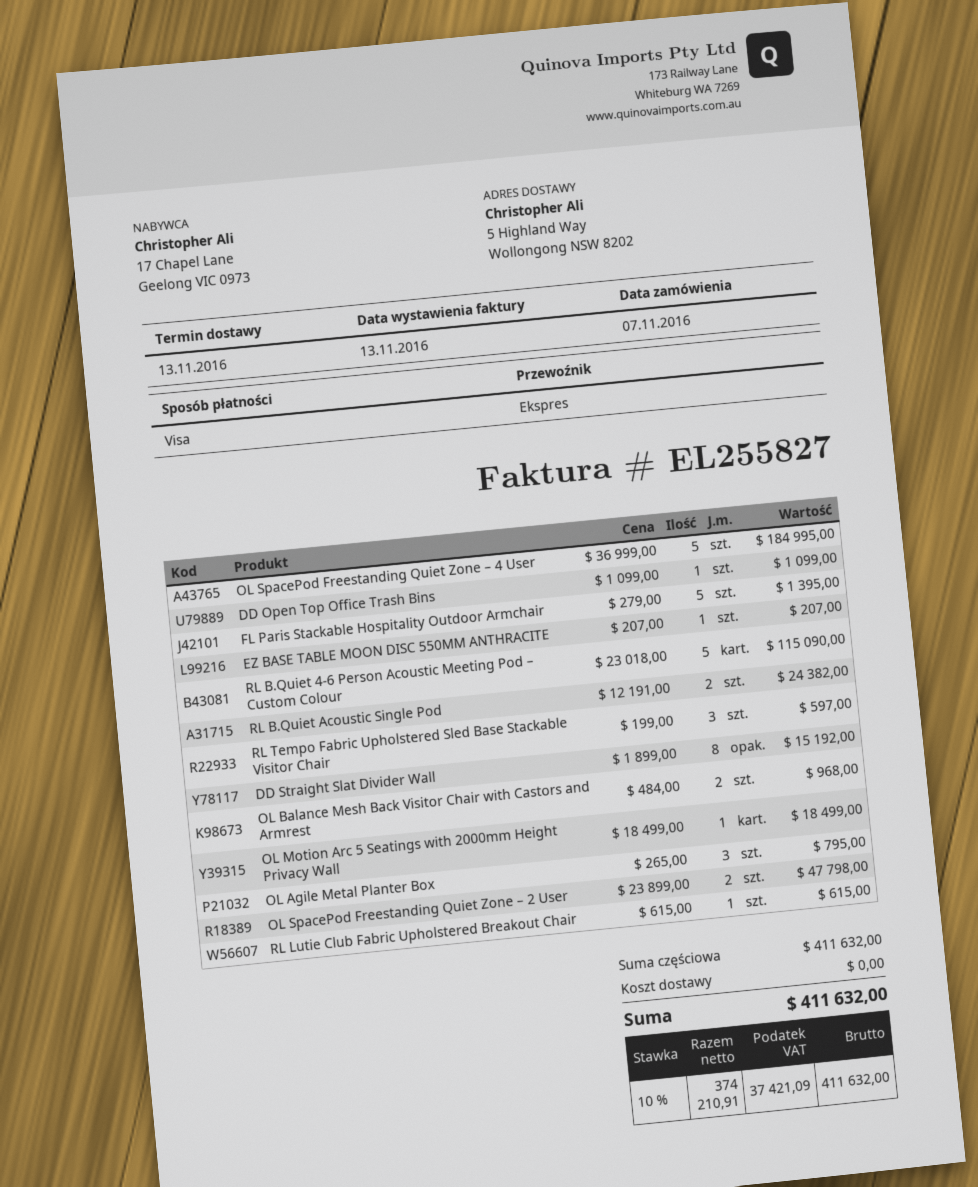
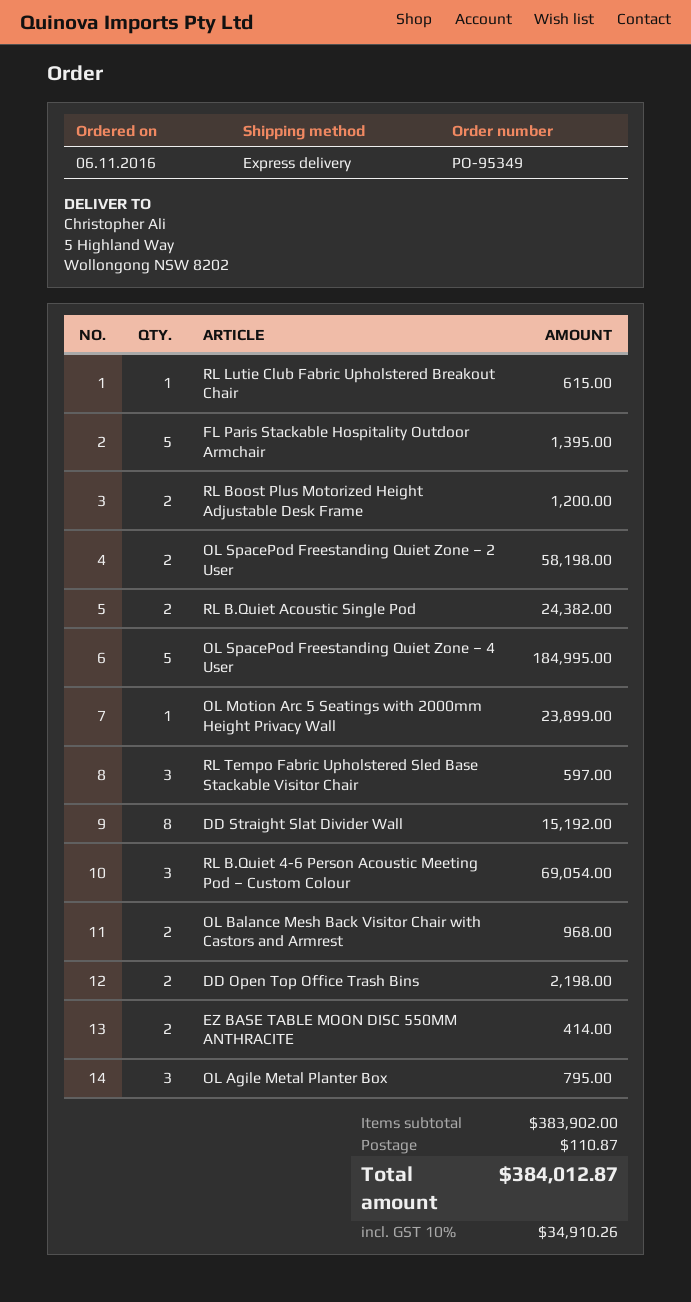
order date: 2016-11-07 -> 2016-11-06
DD Open Top Office Trash Bins: 1 for 1099.00 -> 2 for 2198.00
EZ BASE TABLE MOON DISC 550MM ANTHRACITE: 1 for 207.00 -> 2 for 414.00
RL B.Quiet 4-6 Person Acoustic Meeting Pod – Custom Colour: 5 for 115090.00 -> 3 for 69054.00
OL Motion Arc 5 Seatings with 2000mm Height Privacy Wall: 1 for 18499.00 -> 1 for 23899.00
OL SpacePod Freestanding Quiet Zone – 2 User: 2 for 47798.00 -> 2 for 58198.00
RL Boost Plus Motorized Height Adjustable Desk Frame: none -> 2 for 1200.00
subtotal: 411632.00 -> 383902.00
shipping: 0.00 -> 110.87
tax: 10% = 37421.09 -> 10% = 34910.26
total: 411632.00 -> 384012.87

